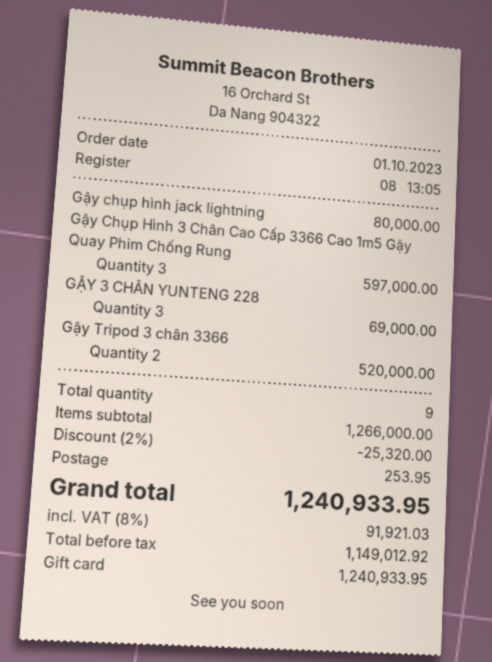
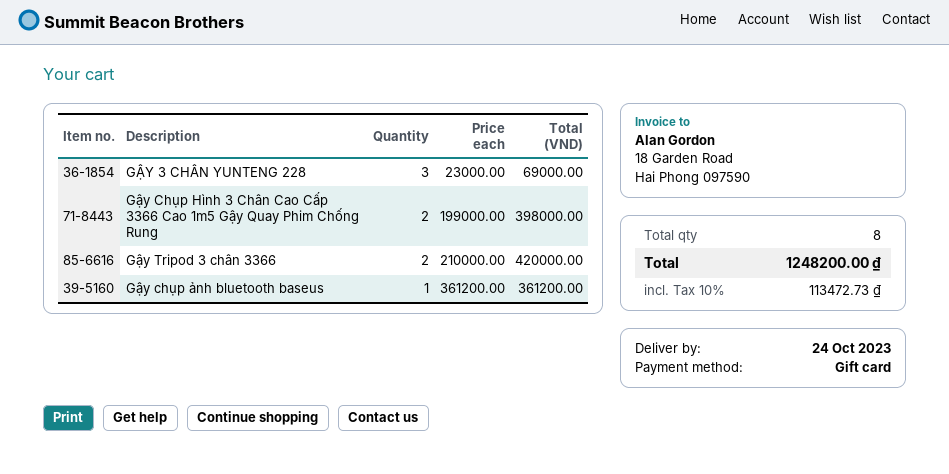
Gậy chụp hình jack lightning: 1 for 80000.00 -> none
Gậy Chụp Hình 3 Chân Cao Cấp 3366 Cao 1m5 Gậy Quay Phim Chống Rung: 3 for 597000.00 -> 2 for 398000.00
Gậy Tripod 3 chân 3366: 2 for 520000.00 -> 2 for 420000.00
Gậy chụp ảnh bluetooth baseus: none -> 1 for 361200.00
total quantity: 9 -> 8
discount: 2% = 25320.00 -> none
shipping: 253.95 -> none
tax: 8% = 91921.03 -> 10% = 113472.73
total: 1240933.95 -> 1248200.00

